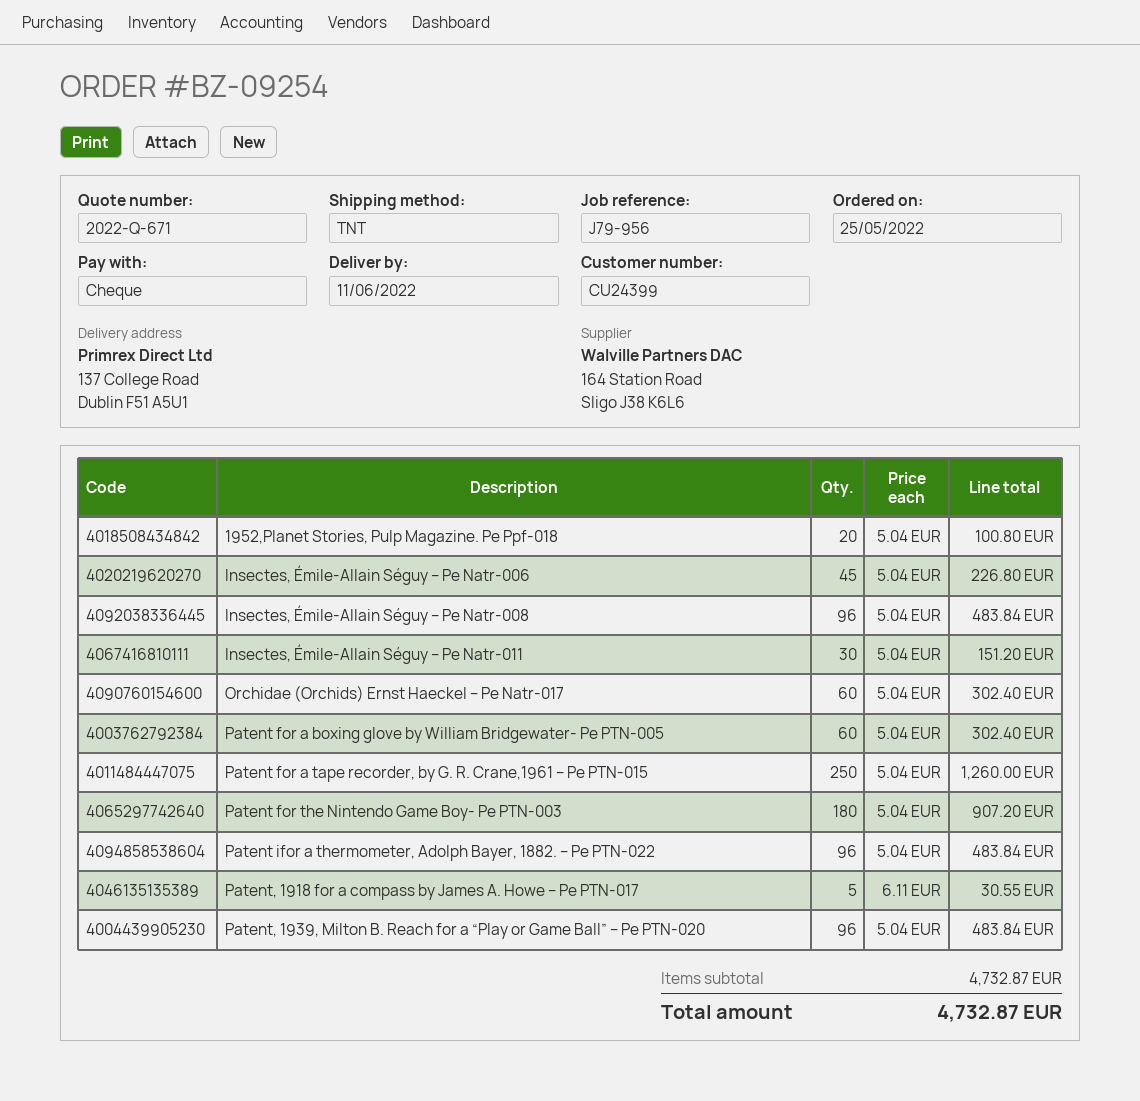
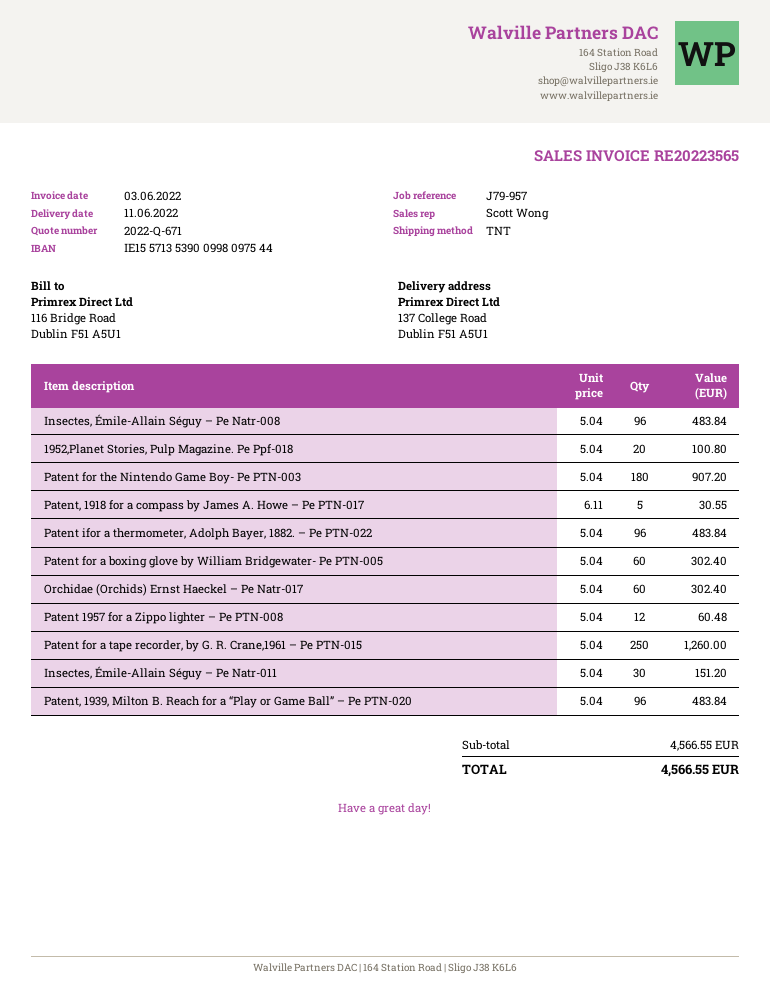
reference: J79-956 -> J79-957
Insectes, Émile-Allain Séguy – Pe Natr-006: 45 x 5.04 = 226.80 -> none
Patent 1957 for a Zippo lighter – Pe PTN-008: none -> 12 x 5.04 = 60.48
subtotal: 4732.87 -> 4566.55
total: 4732.87 -> 4566.55

